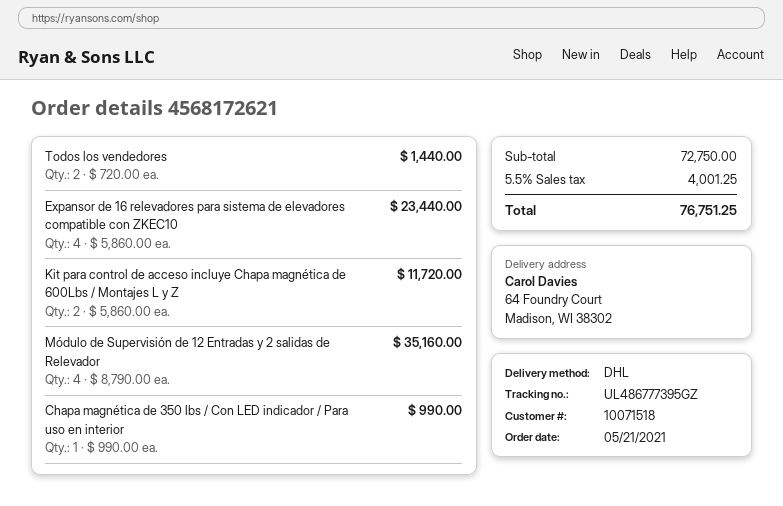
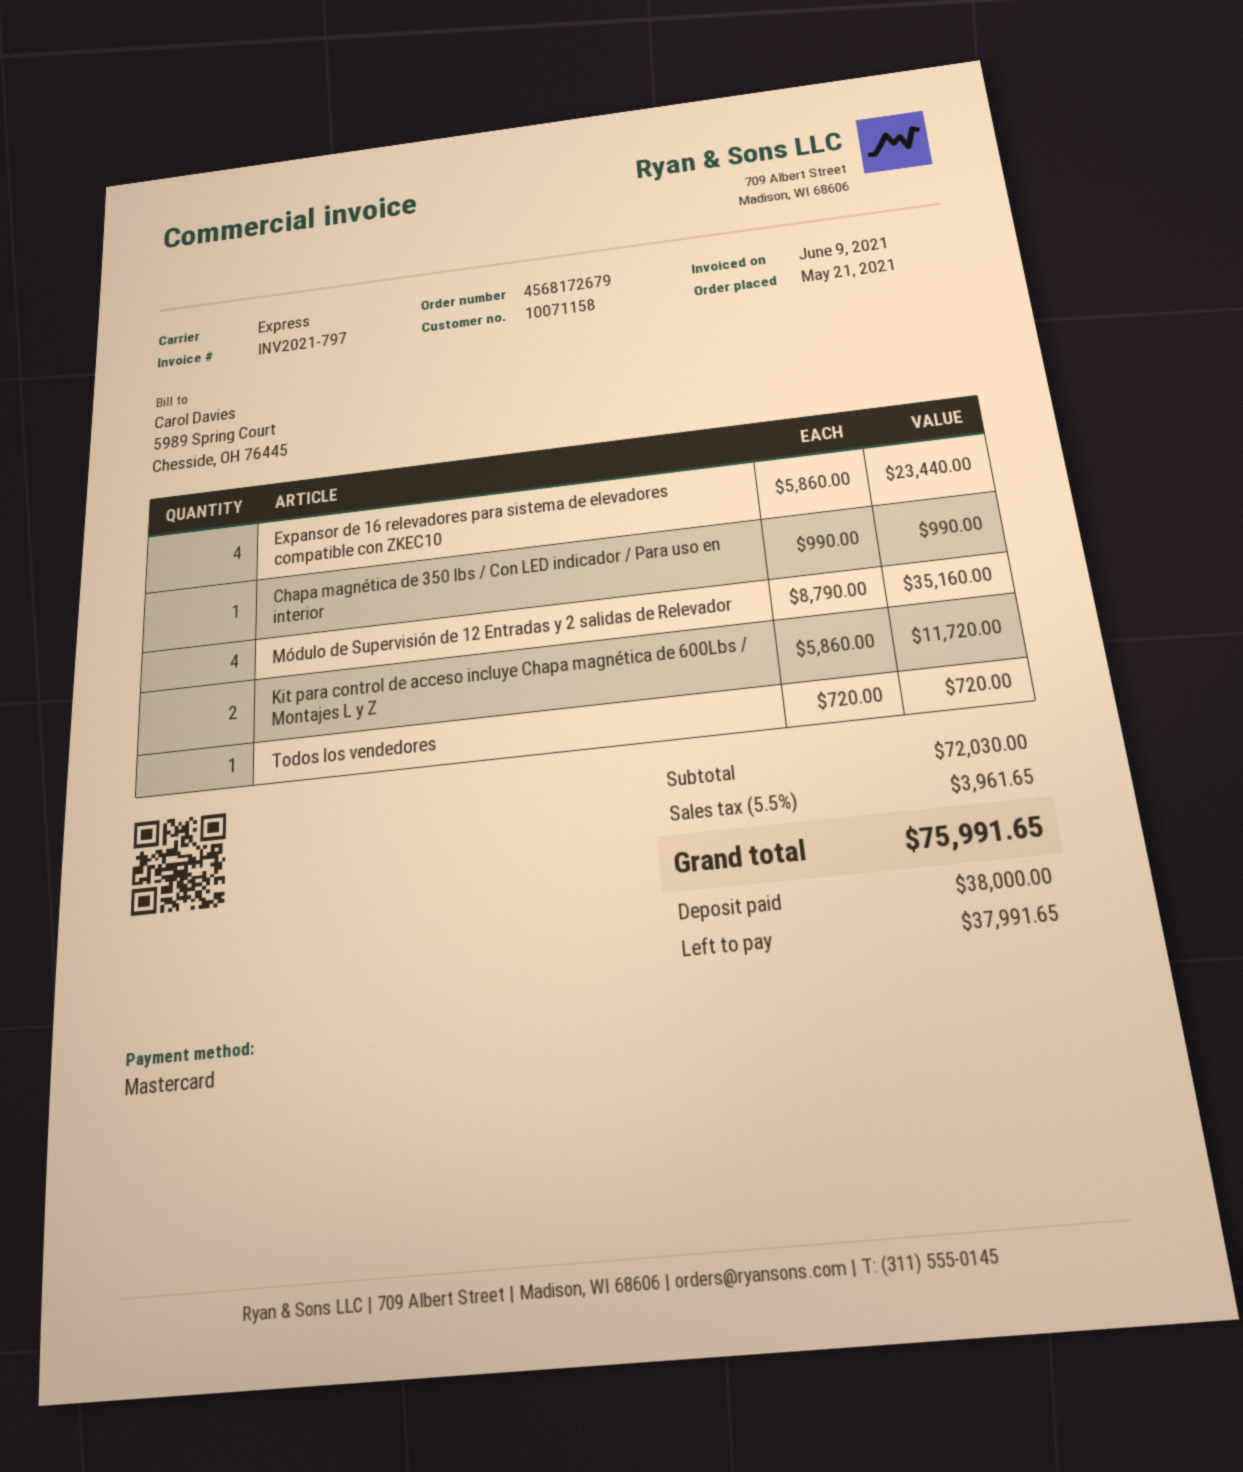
order number: 4568172621 -> 4568172679
customer number: 10071518 -> 10071158
shipping method: DHL -> express
Todos los vendedores: 2 x 720.00 = 1440.00 -> 1 x 720.00 = 720.00
subtotal: 72750.00 -> 72030.00
tax: 5.5% = 4001.25 -> 5.5% = 3961.65
total: 76751.25 -> 75991.65

